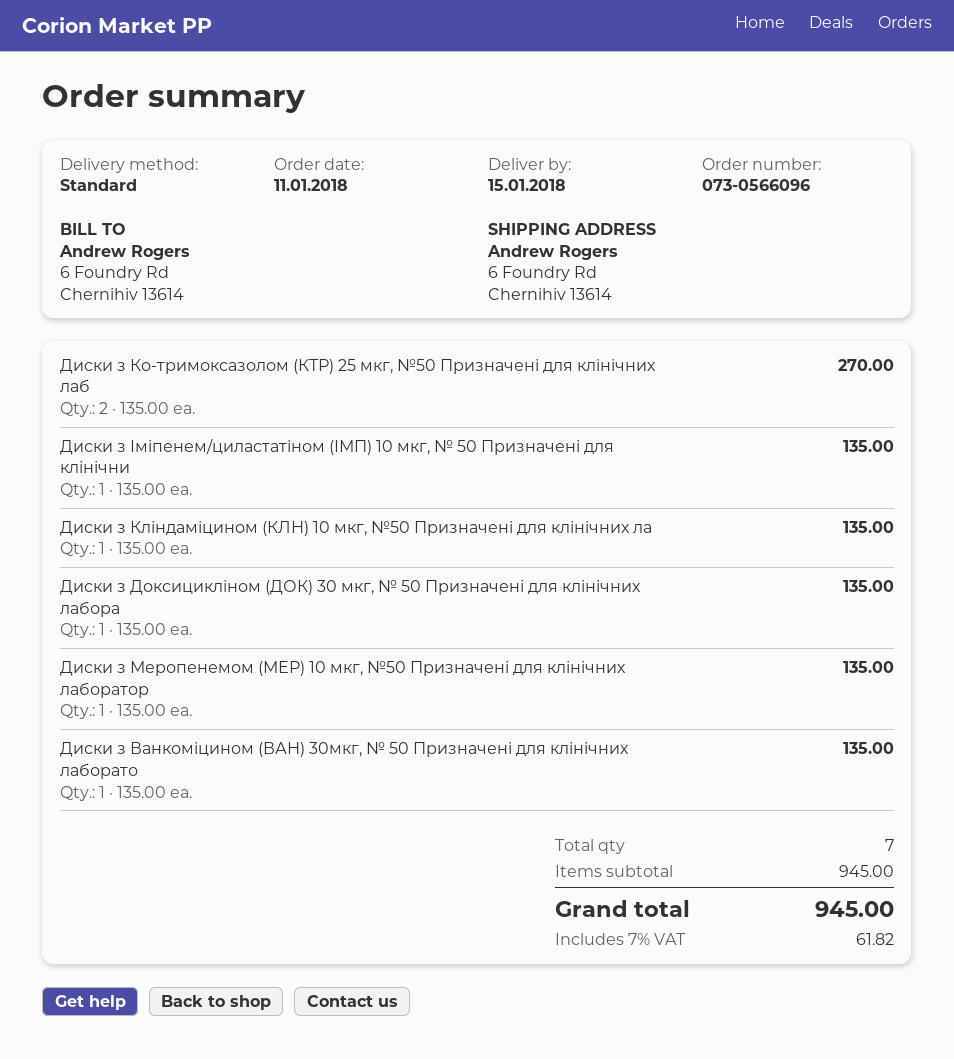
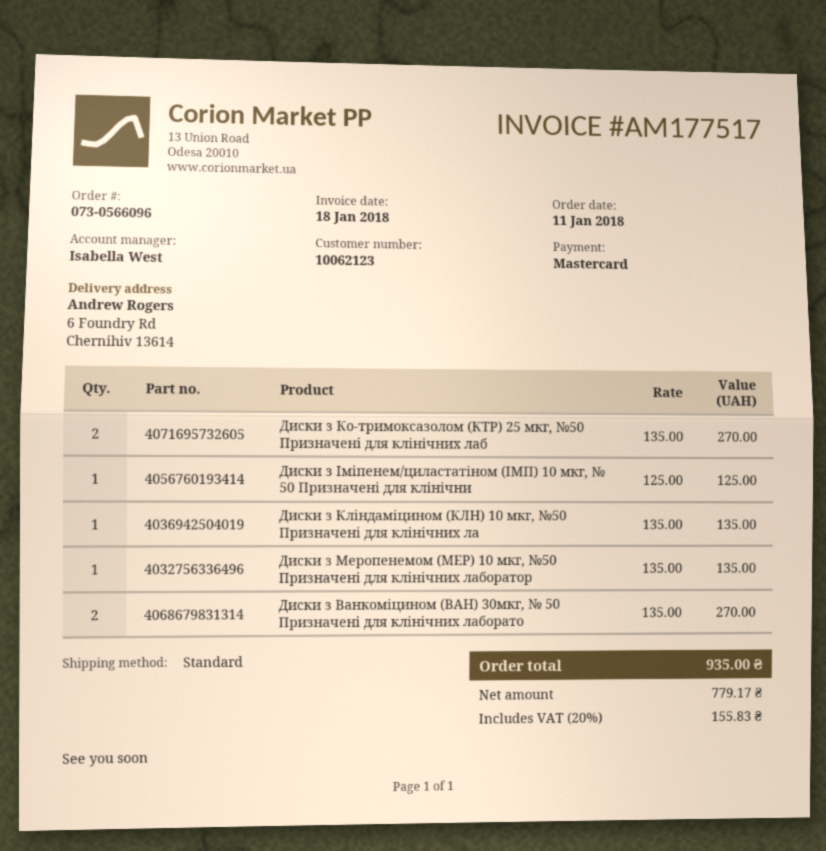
Диски з Іміпенем/циластатіном (ІМП) 10 мкг, № 50 Призначені для клінічни: 1 x 135.00 = 135.00 -> 1 x 125.00 = 125.00
Диски з Доксицикліном (ДОК) 30 мкг, № 50 Призначені для клінічних лабора: 1 x 135.00 = 135.00 -> none
Диски з Ванкоміцином (ВАН) 30мкг, № 50 Призначені для клінічних лаборато: 1 x 135.00 = 135.00 -> 2 x 135.00 = 270.00
tax: 7% = 61.82 -> 20% = 155.83
total: 945.00 -> 935.00

